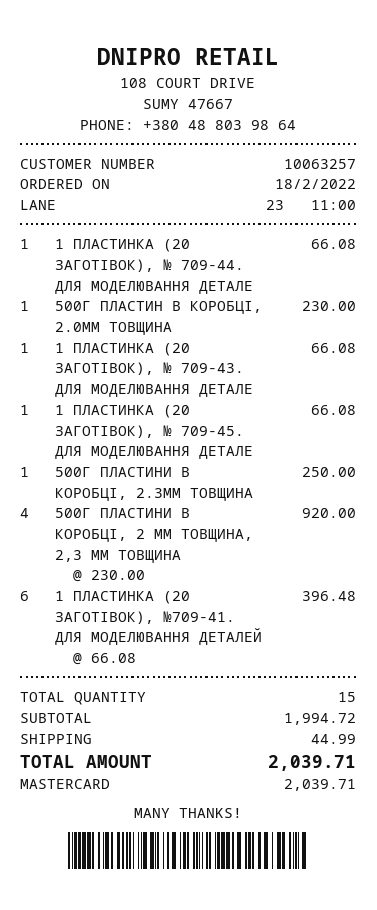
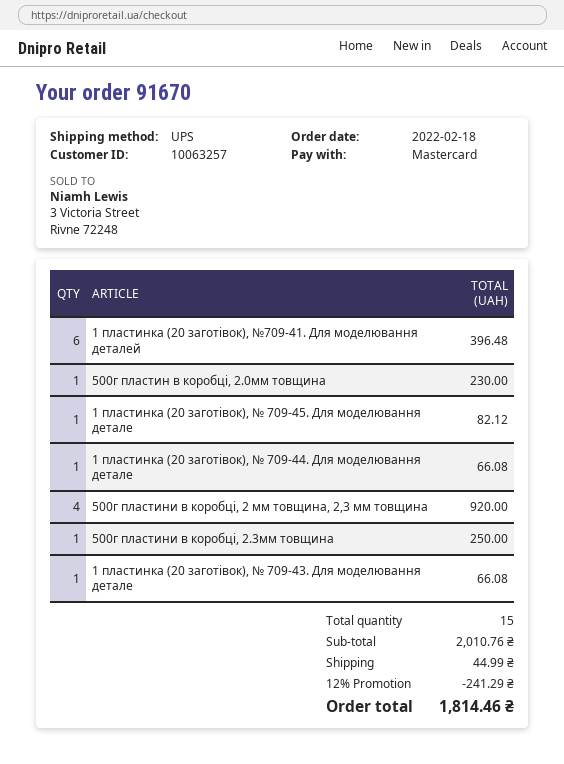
1 ПЛАСТИНКА (20 ЗАГОТІВОК), № 709-45. ДЛЯ МОДЕЛЮВАННЯ ДЕТАЛЕ: 1 for 66.08 -> 1 for 82.12
subtotal: 1994.72 -> 2010.76
discount: none -> 12% = 241.29
total: 2039.71 -> 1814.46

